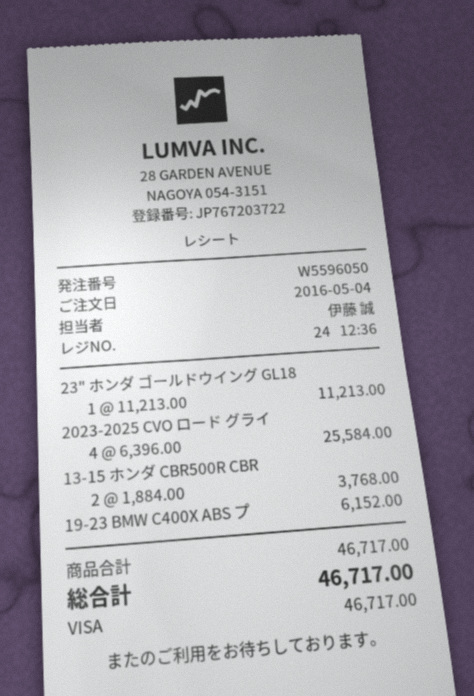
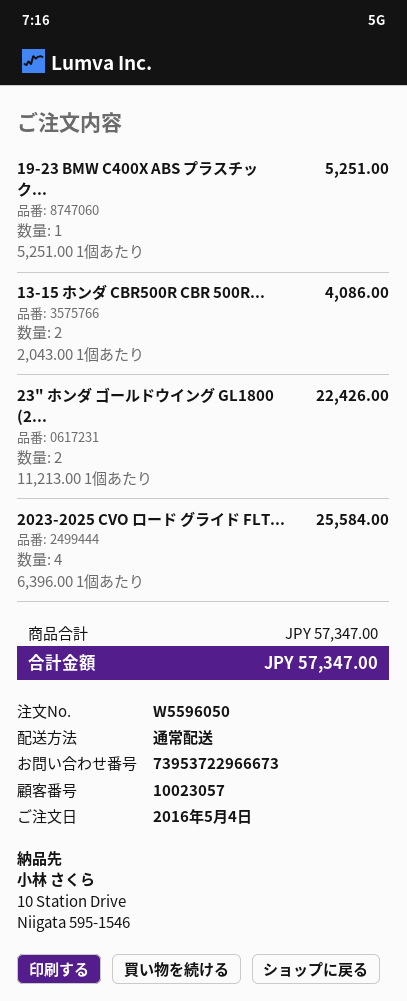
23" ホンダ ゴールドウイング GL18: 1 x 11213.00 = 11213.00 -> 2 x 11213.00 = 22426.00
13-15 ホンダ CBR500R CBR: 2 x 1884.00 = 3768.00 -> 2 x 2043.00 = 4086.00
19-23 BMW C400X ABS プ: 1 x 6152.00 = 6152.00 -> 1 x 5251.00 = 5251.00
subtotal: 46717.00 -> 57347.00
total: 46717.00 -> 57347.00

